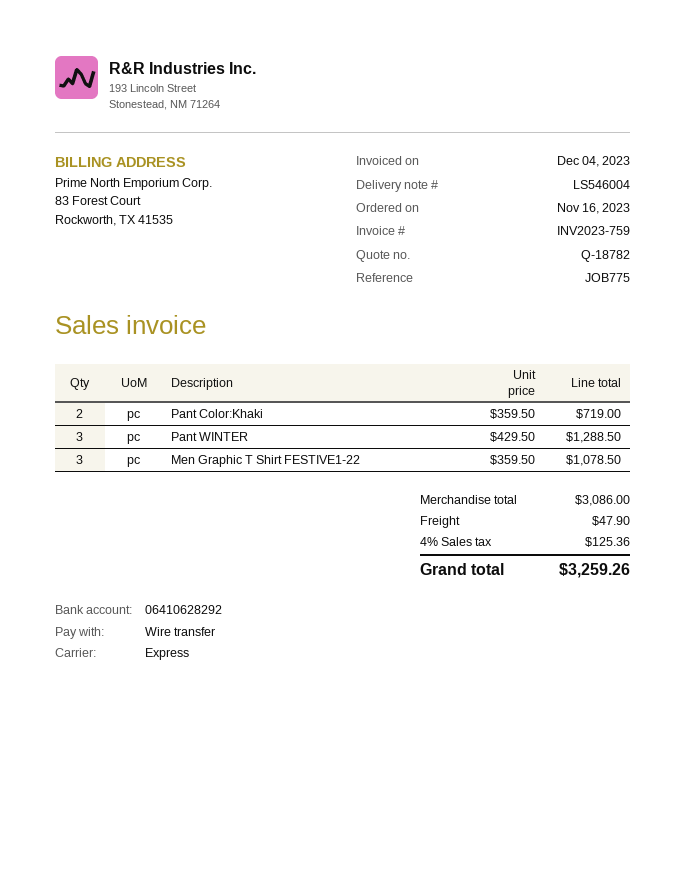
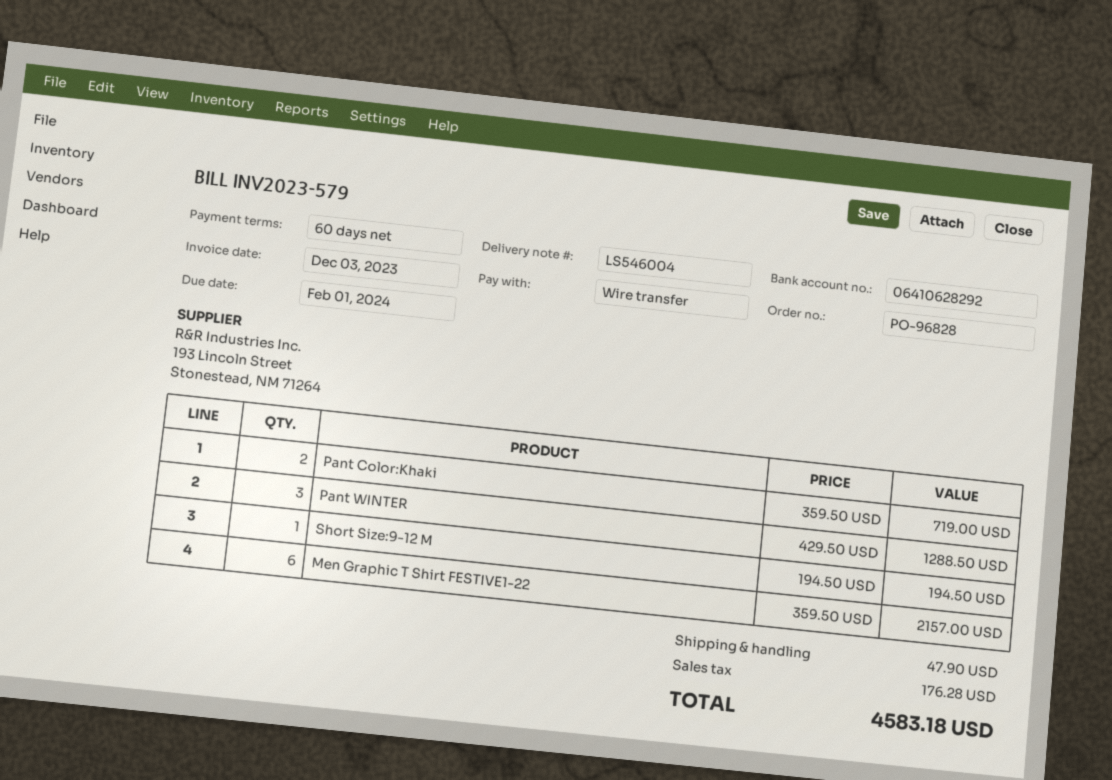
invoice number: INV2023-759 -> INV2023-579
invoice date: 2023-12-04 -> 2023-12-03
Men Graphic T Shirt FESTIVE1-22: 3 x 359.50 = 1078.50 -> 6 x 359.50 = 2157.00
Short Size:9-12 M: none -> 1 x 194.50 = 194.50
tax: 125.36 -> 176.28
total: 3259.26 -> 4583.18

